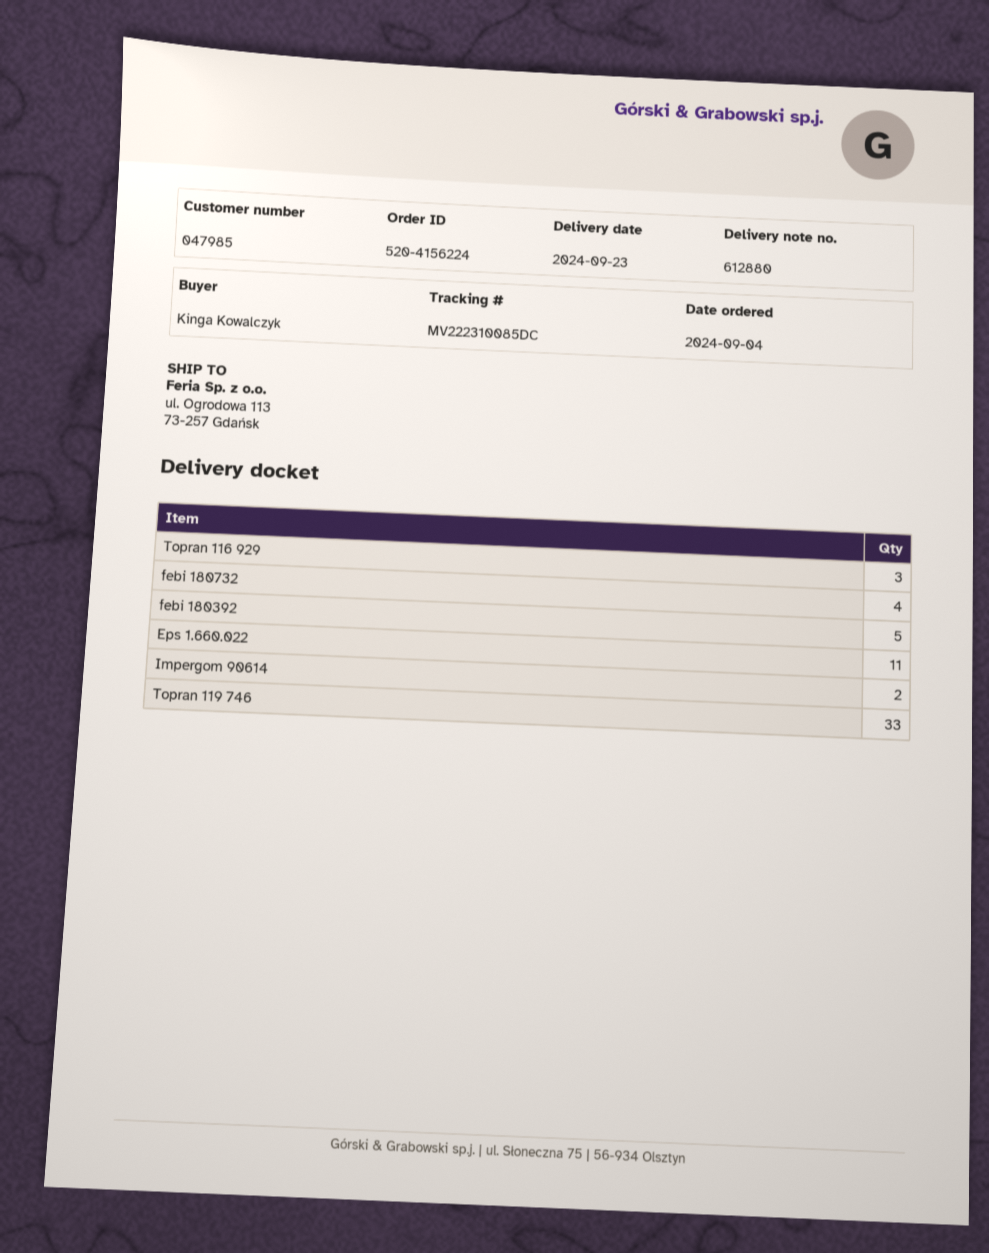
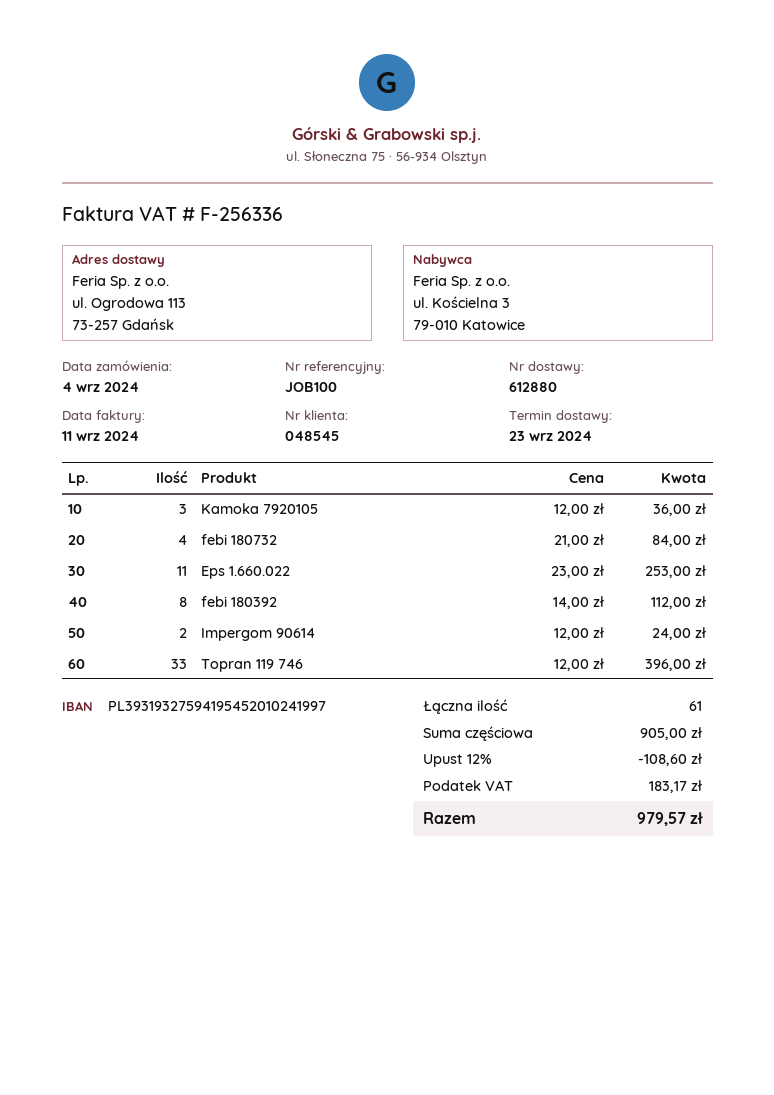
customer number: 047985 -> 048545
Topran 116 929: 3 -> none
febi 180392: 5 -> 8
Kamoka 7920105: none -> 3

